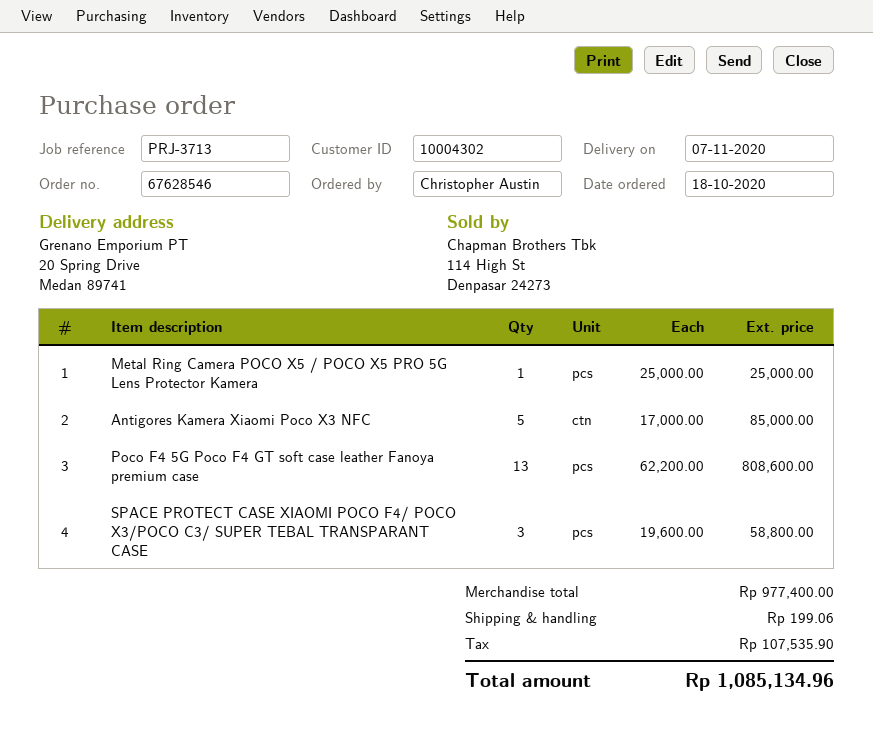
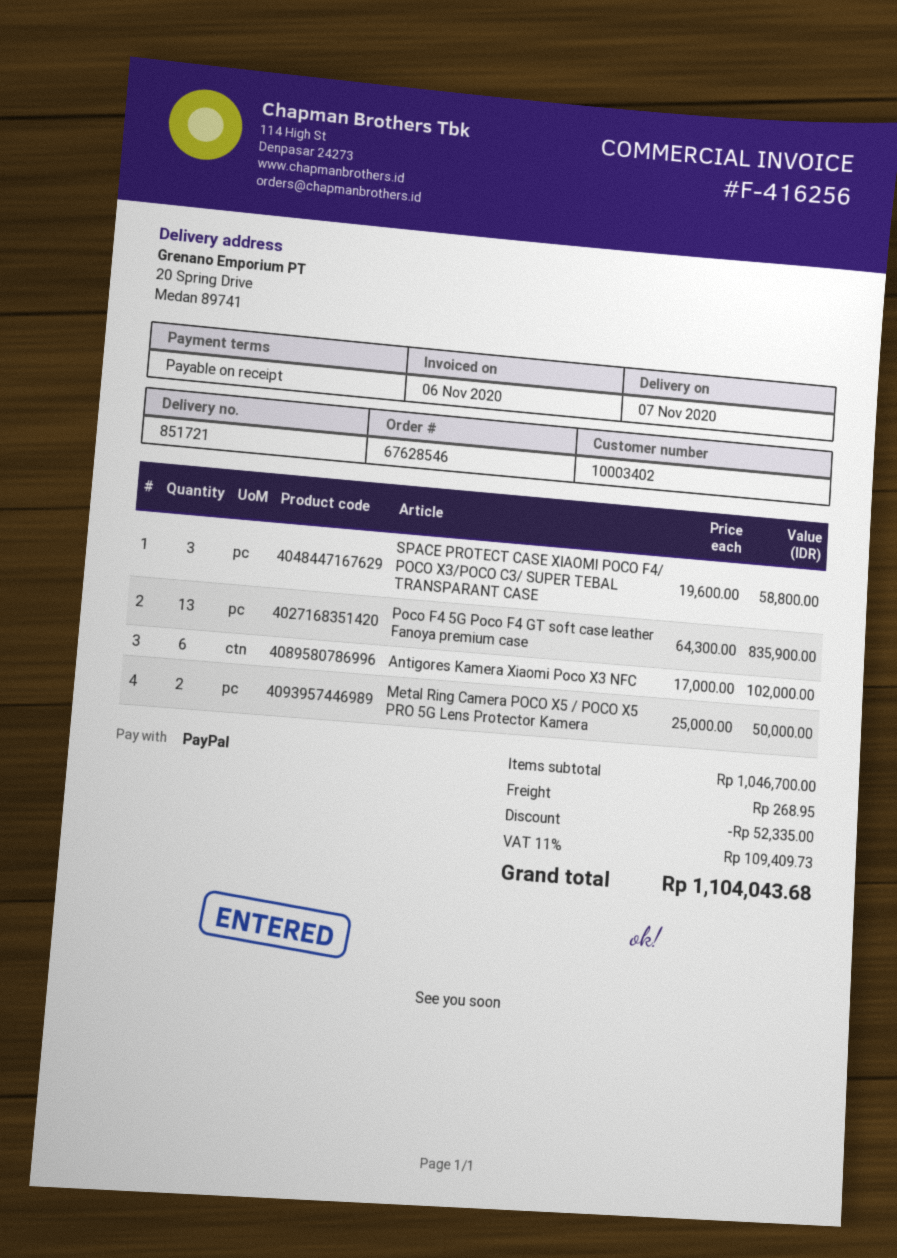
customer number: 10004302 -> 10003402
Metal Ring Camera POCO X5 / POCO X5 PRO 5G Lens Protector Kamera: 1 x 25000.00 = 25000.00 -> 2 x 25000.00 = 50000.00
Antigores Kamera Xiaomi Poco X3 NFC: 5 x 17000.00 = 85000.00 -> 6 x 17000.00 = 102000.00
Poco F4 5G Poco F4 GT soft case leather Fanoya premium case: 13 x 62200.00 = 808600.00 -> 13 x 64300.00 = 835900.00
subtotal: 977400.00 -> 1046700.00
discount: none -> 52335.00
shipping: 199.06 -> 268.95
tax: 107535.90 -> 109409.73
total: 1085134.96 -> 1104043.68

